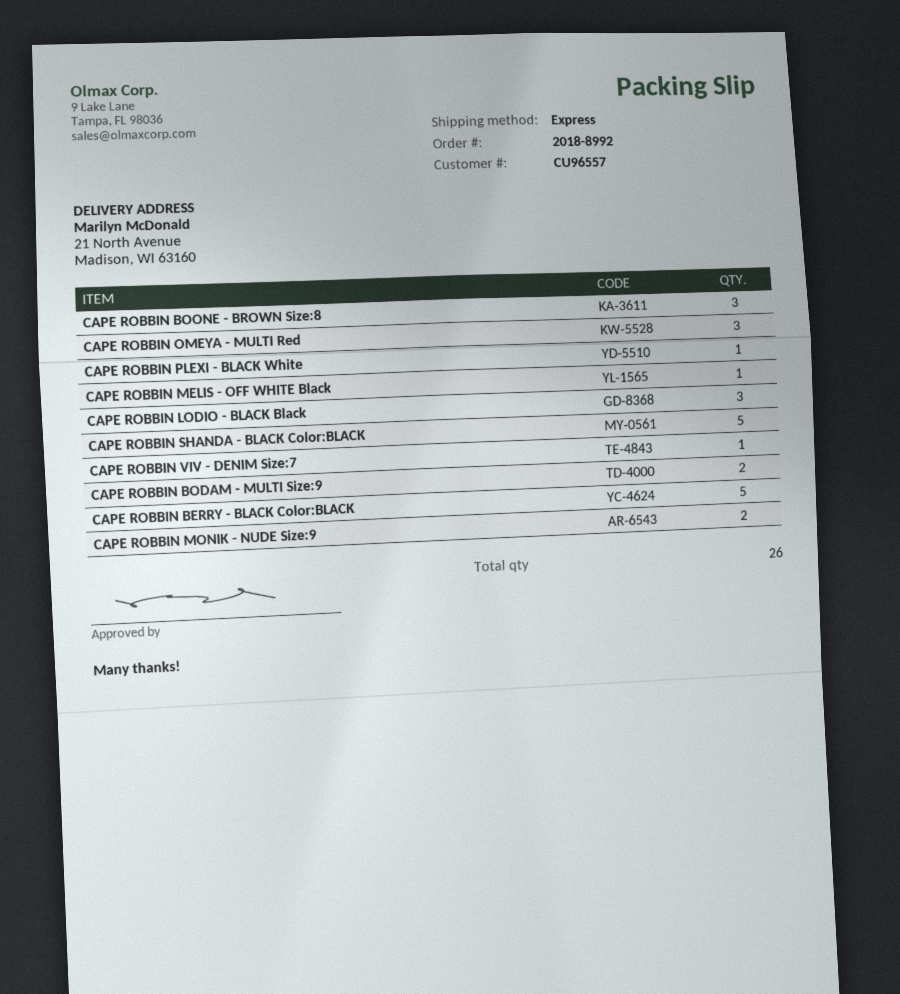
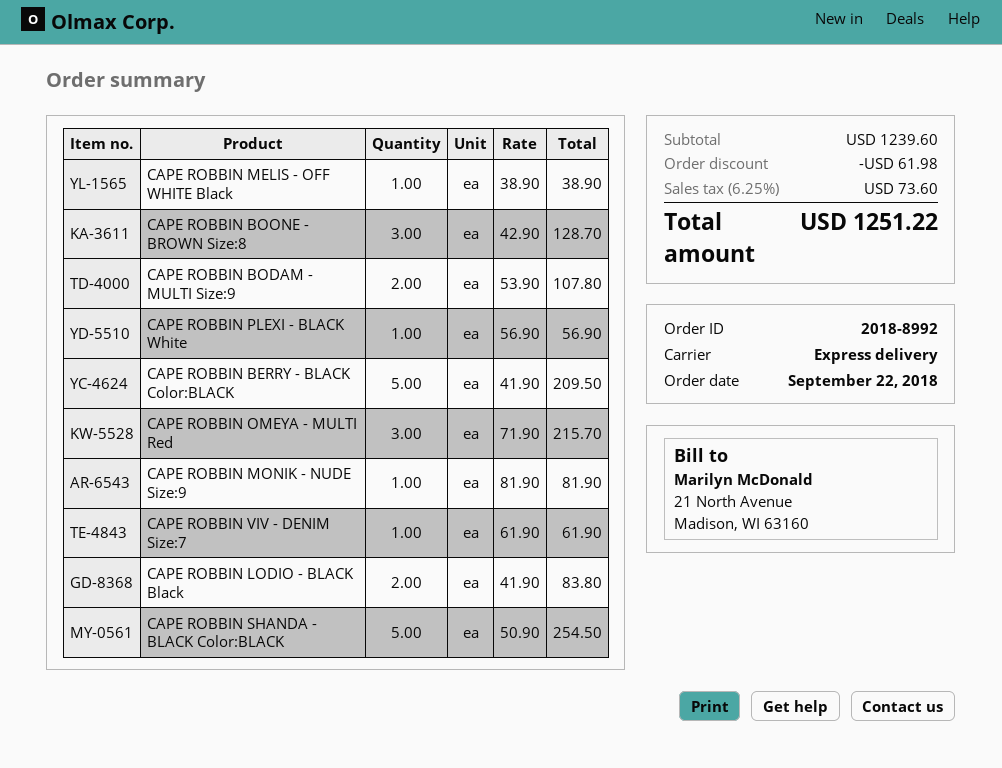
CAPE ROBBIN LODIO - BLACK Black: 3 -> 2
CAPE ROBBIN MONIK - NUDE Size:9: 2 -> 1

